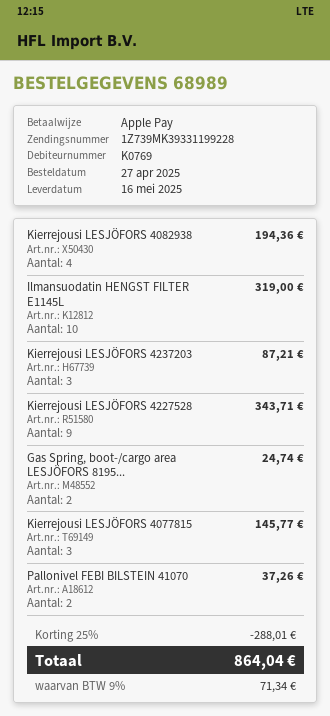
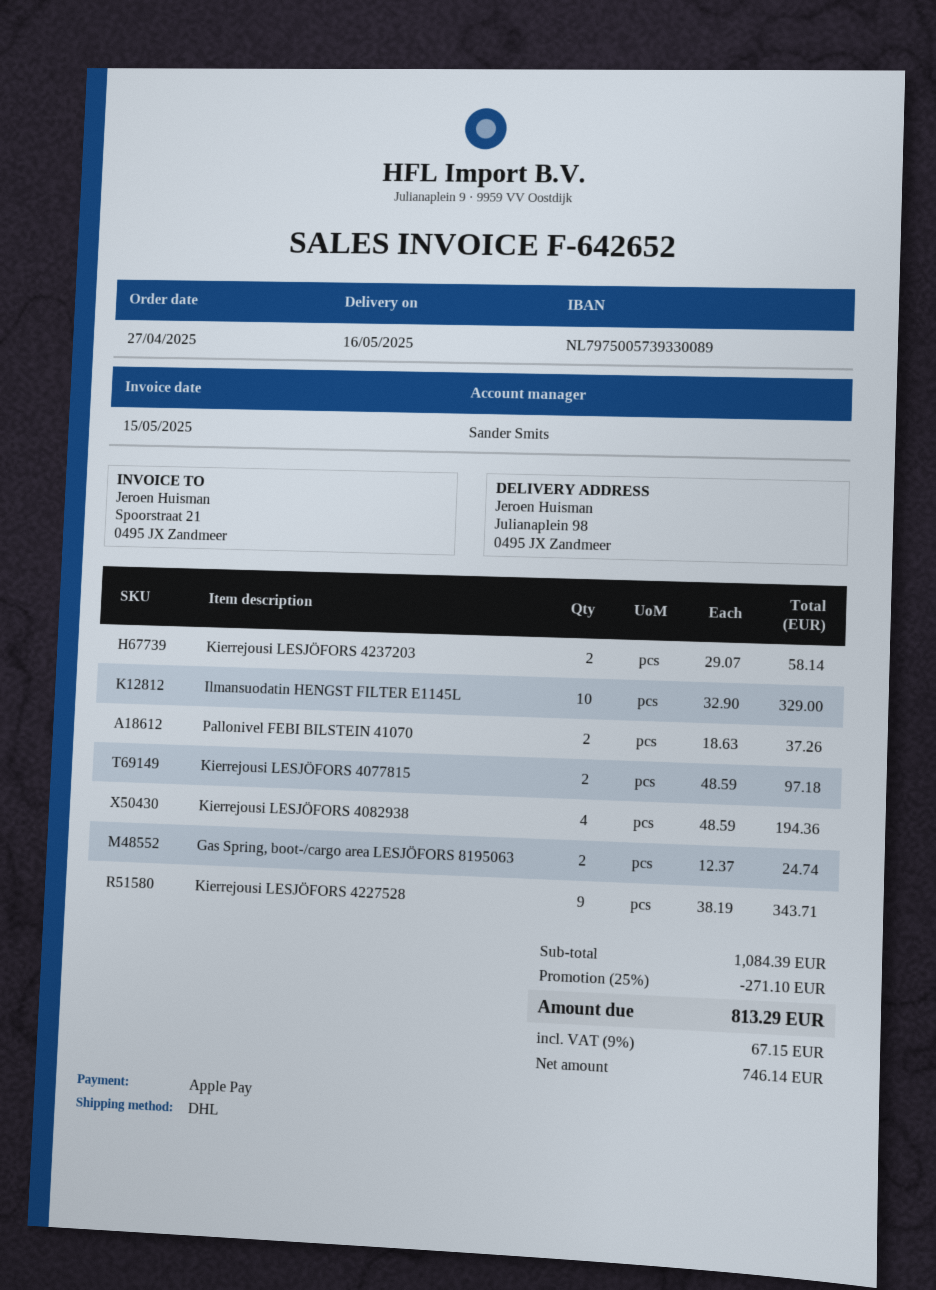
Ilmansuodatin HENGST FILTER E1145L: 10 for 319.00 -> 10 for 329.00
Kierrejousi LESJÖFORS 4237203: 3 for 87.21 -> 2 for 58.14
Kierrejousi LESJÖFORS 4077815: 3 for 145.77 -> 2 for 97.18
discount: 25% = 288.01 -> 25% = 271.10
tax: 9% = 71.34 -> 9% = 67.15
total: 864.04 -> 813.29

